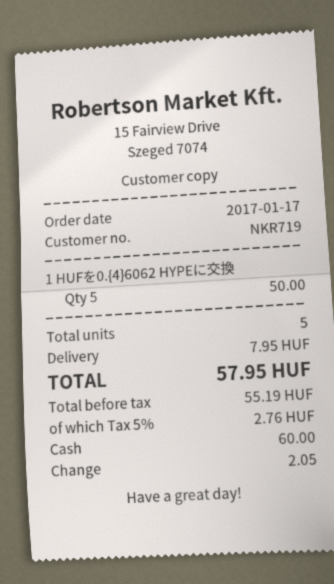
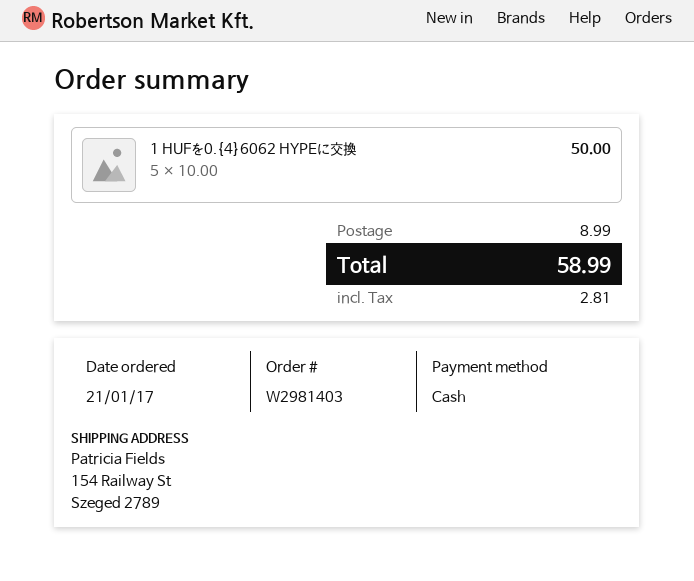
order date: 2017-01-17 -> 2017-01-21
shipping: 7.95 -> 8.99
tax: 2.76 -> 2.81
total: 57.95 -> 58.99

